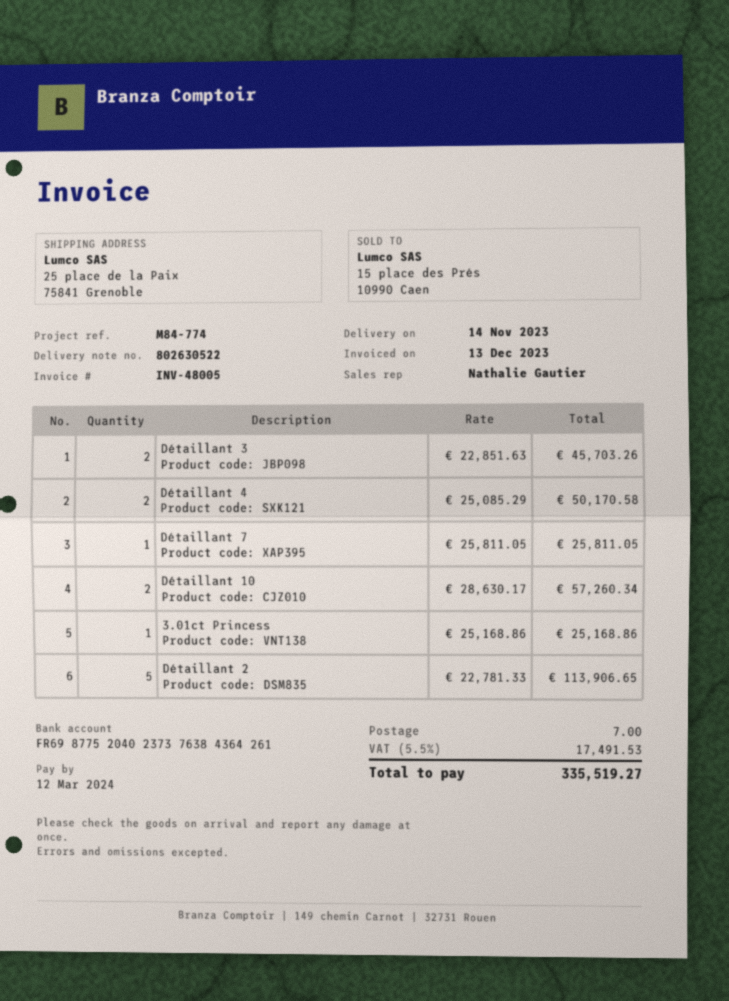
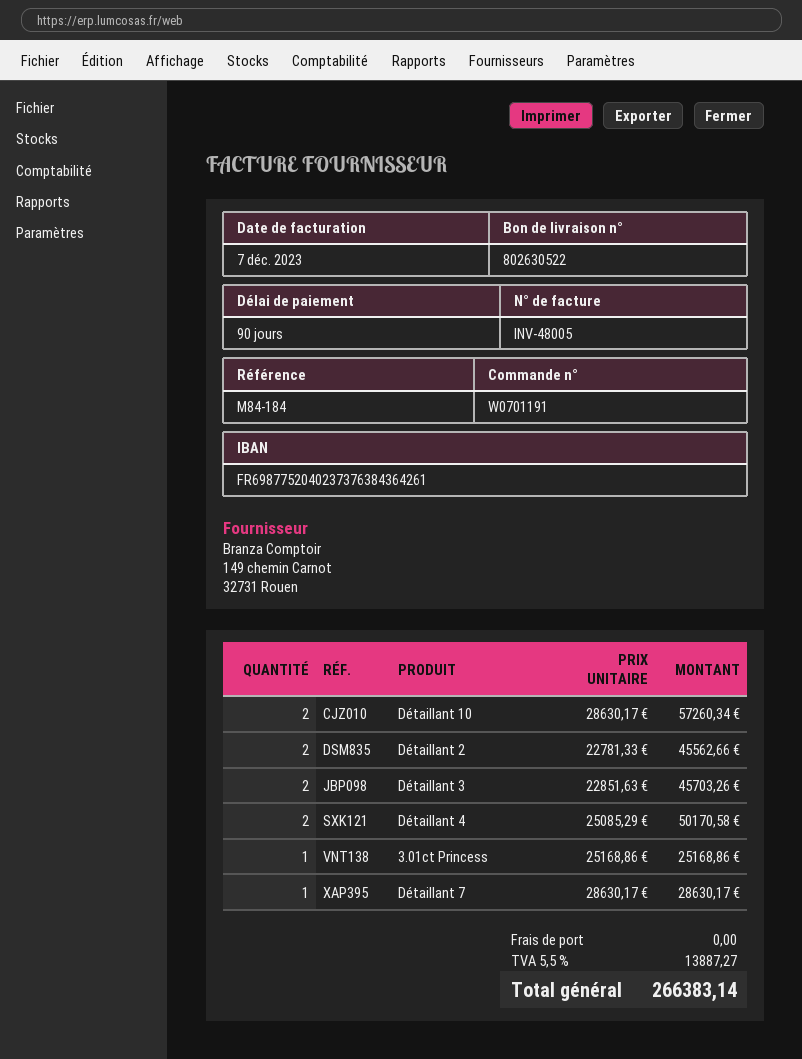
invoice date: 2023-12-13 -> 2023-12-07
reference: M84-774 -> M84-184
Détaillant 7: 1 x 25811.05 = 25811.05 -> 1 x 28630.17 = 28630.17
Détaillant 2: 5 x 22781.33 = 113906.65 -> 2 x 22781.33 = 45562.66
shipping: 7.00 -> 0.00
tax: 5.5% = 17491.53 -> 5.5% = 13887.27
total: 335519.27 -> 266383.14

